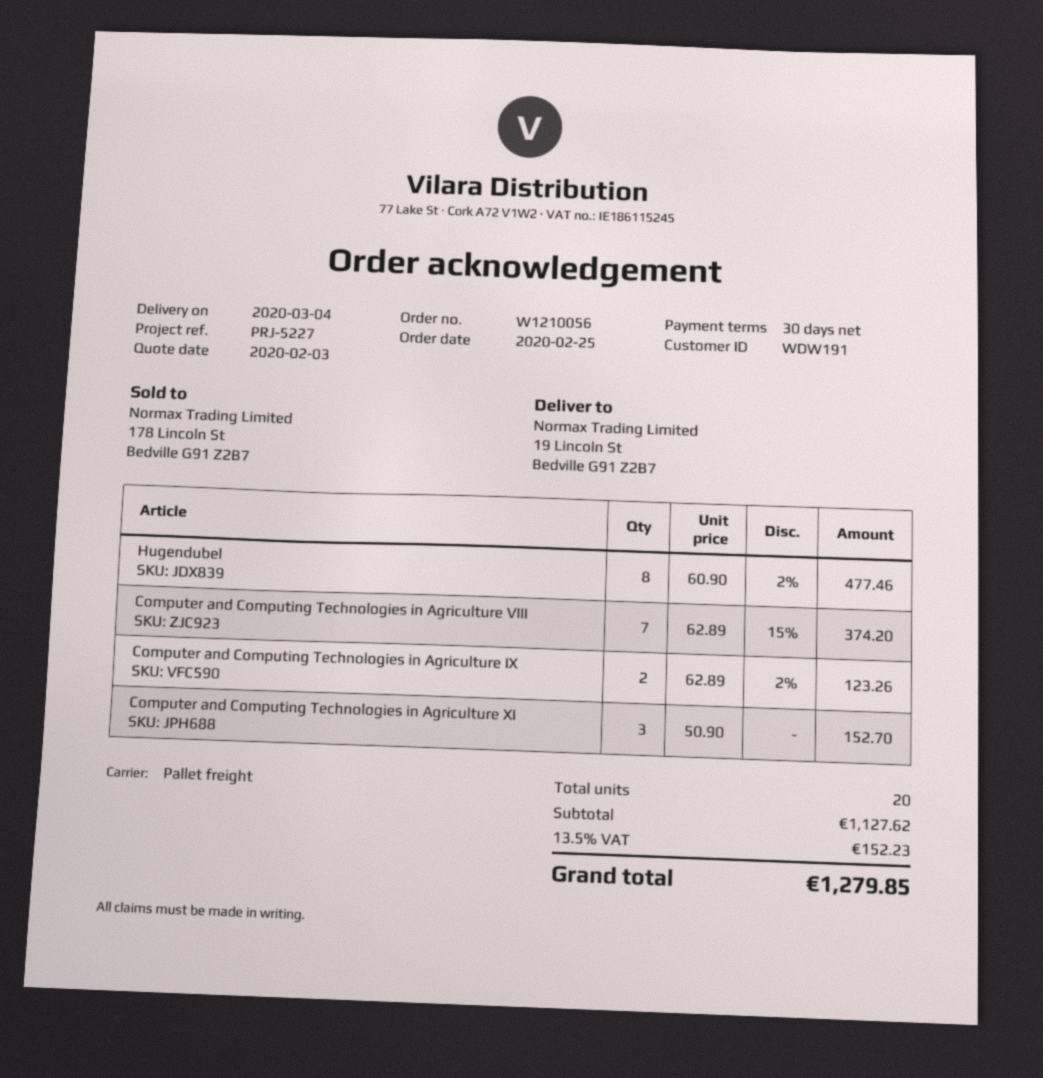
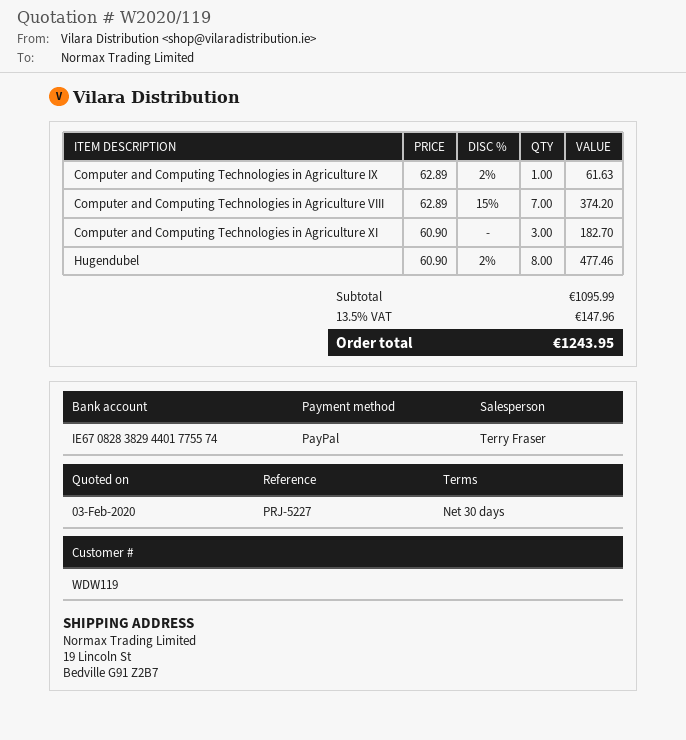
customer number: WDW191 -> WDW119
Computer and Computing Technologies in Agriculture IX: 2 x 62.89 - 2% = 123.26 -> 1 x 62.89 - 2% = 61.63
Computer and Computing Technologies in Agriculture XI: 3 x 50.90 = 152.70 -> 3 x 60.90 = 182.70
subtotal: 1127.62 -> 1095.99
tax: 13.5% = 152.23 -> 13.5% = 147.96
total: 1279.85 -> 1243.95

